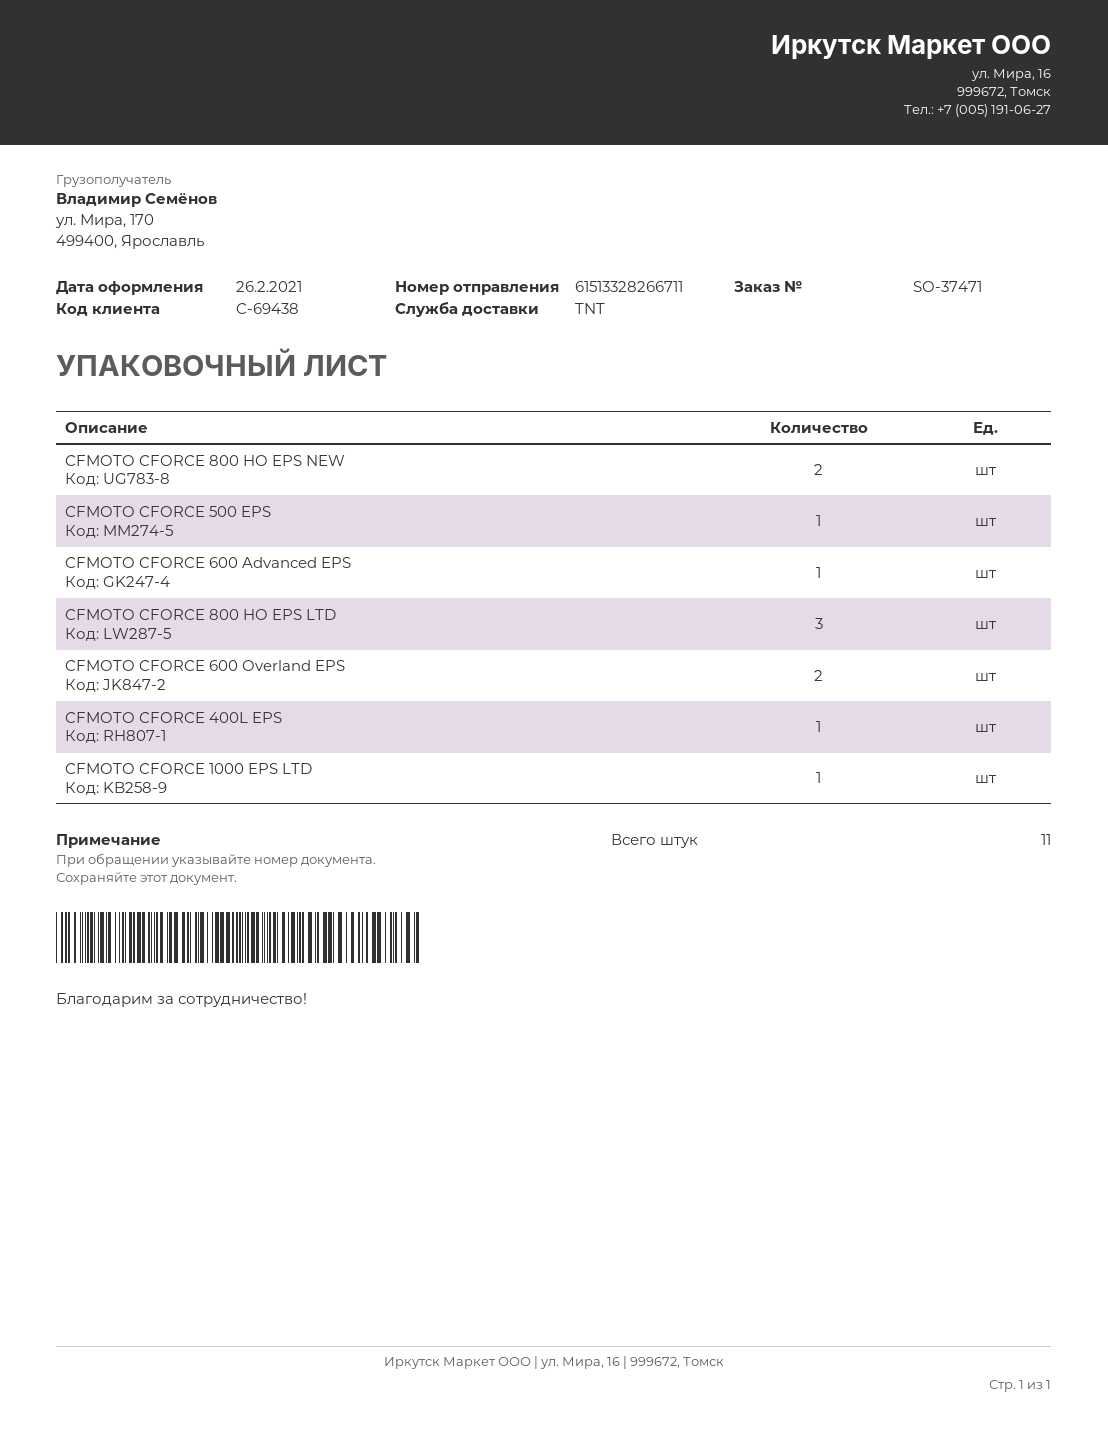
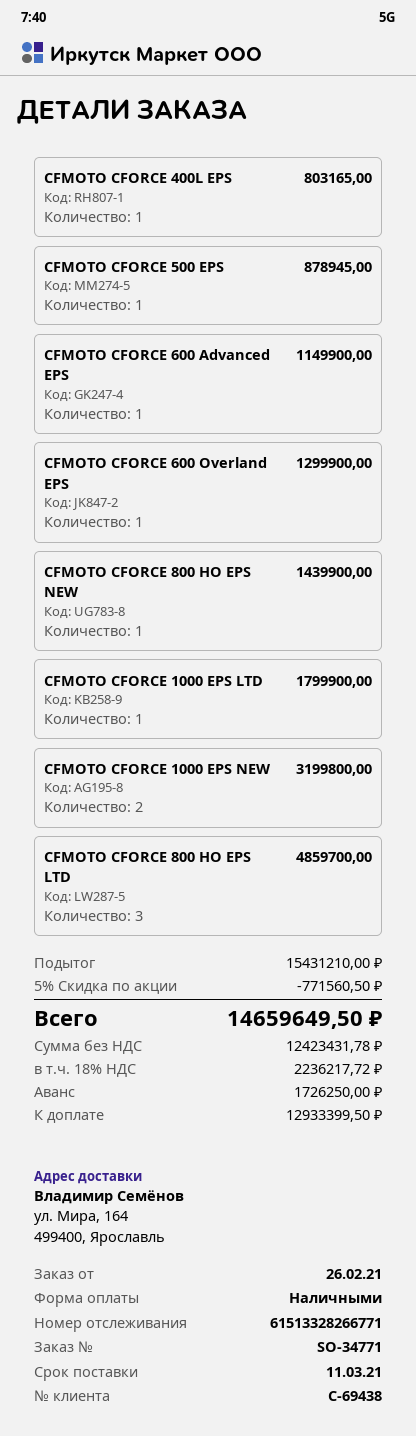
order number: SO-37471 -> SO-34771
tracking number: 61513328266711 -> 61513328266771
ship to: ул. Мира, 170, 499400, Ярославль -> ул. Мира, 164, 499400, Ярославль
CFMOTO CFORCE 800 HO EPS NEW: 2 -> 1
CFMOTO CFORCE 600 Overland EPS: 2 -> 1
CFMOTO CFORCE 1000 EPS NEW: none -> 2

